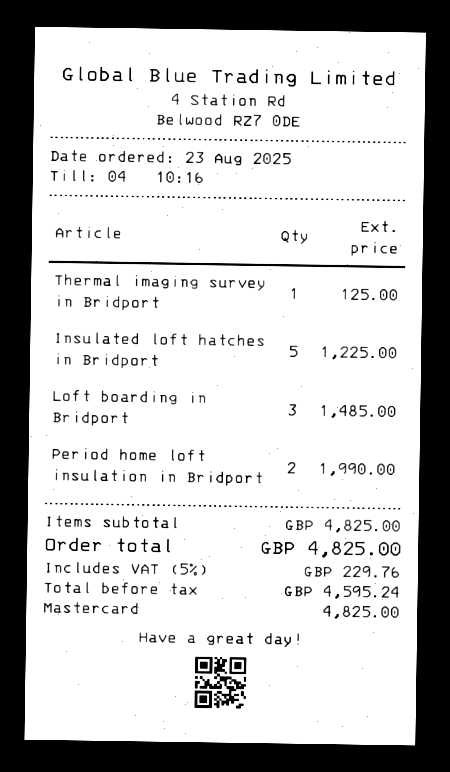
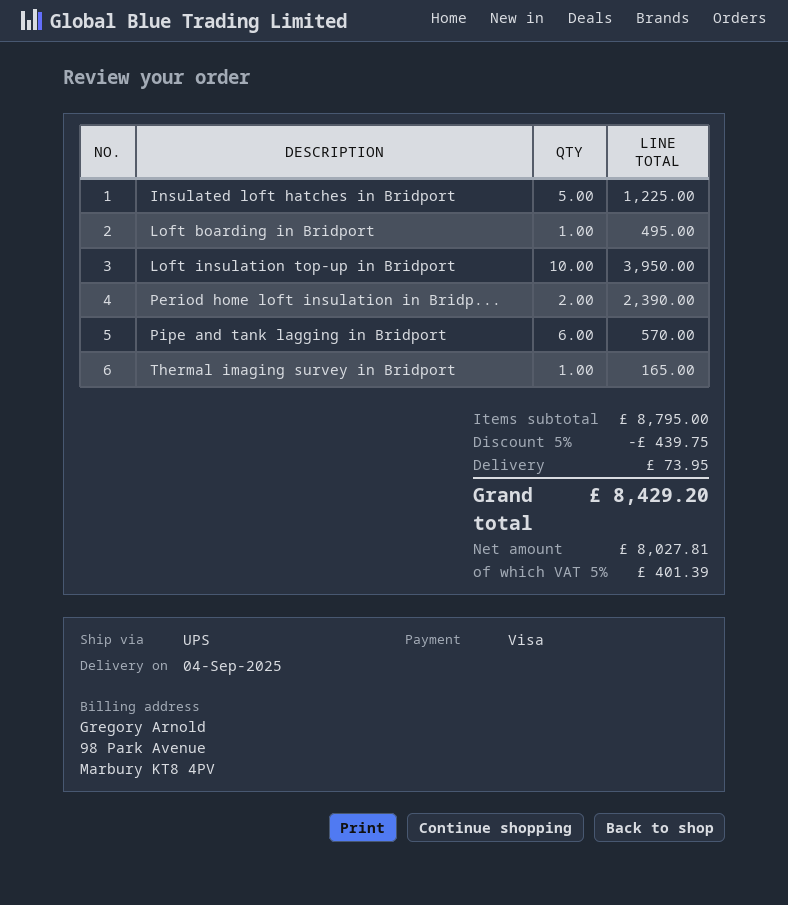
payment method: Mastercard -> Visa
Thermal imaging survey in Bridport: 1 for 125.00 -> 1 for 165.00
Loft boarding in Bridport: 3 for 1485.00 -> 1 for 495.00
Period home loft insulation in Bridport: 2 for 1990.00 -> 2 for 2390.00
Loft insulation top-up in Bridport: none -> 10 for 3950.00
Pipe and tank lagging in Bridport: none -> 6 for 570.00
subtotal: 4825.00 -> 8795.00
discount: none -> 5% = 439.75
shipping: none -> 73.95
net: 4595.24 -> 8027.81
tax: 5% = 229.76 -> 5% = 401.39
total: 4825.00 -> 8429.20

